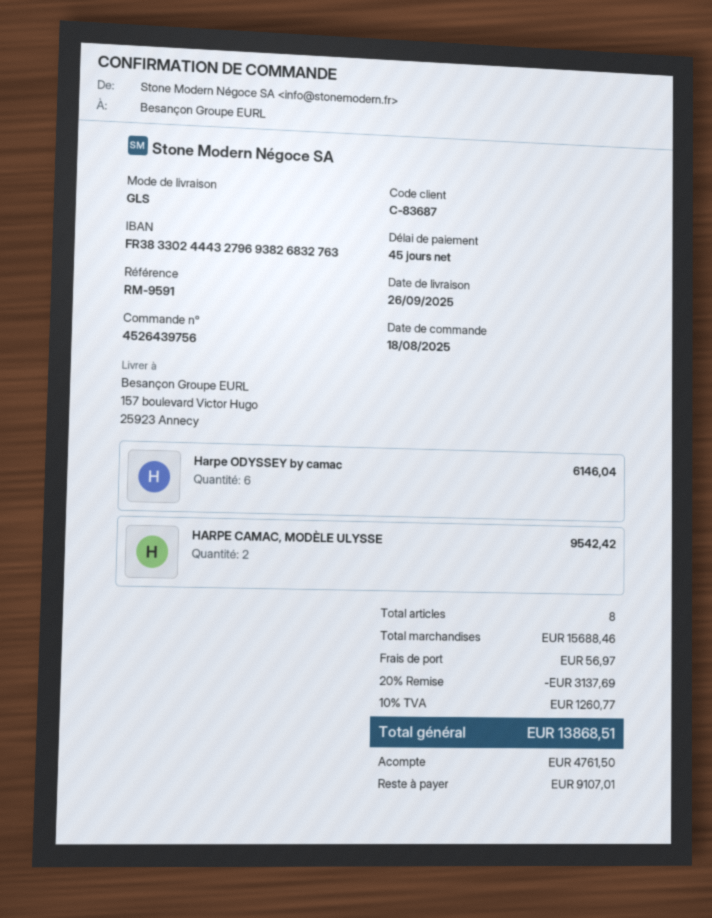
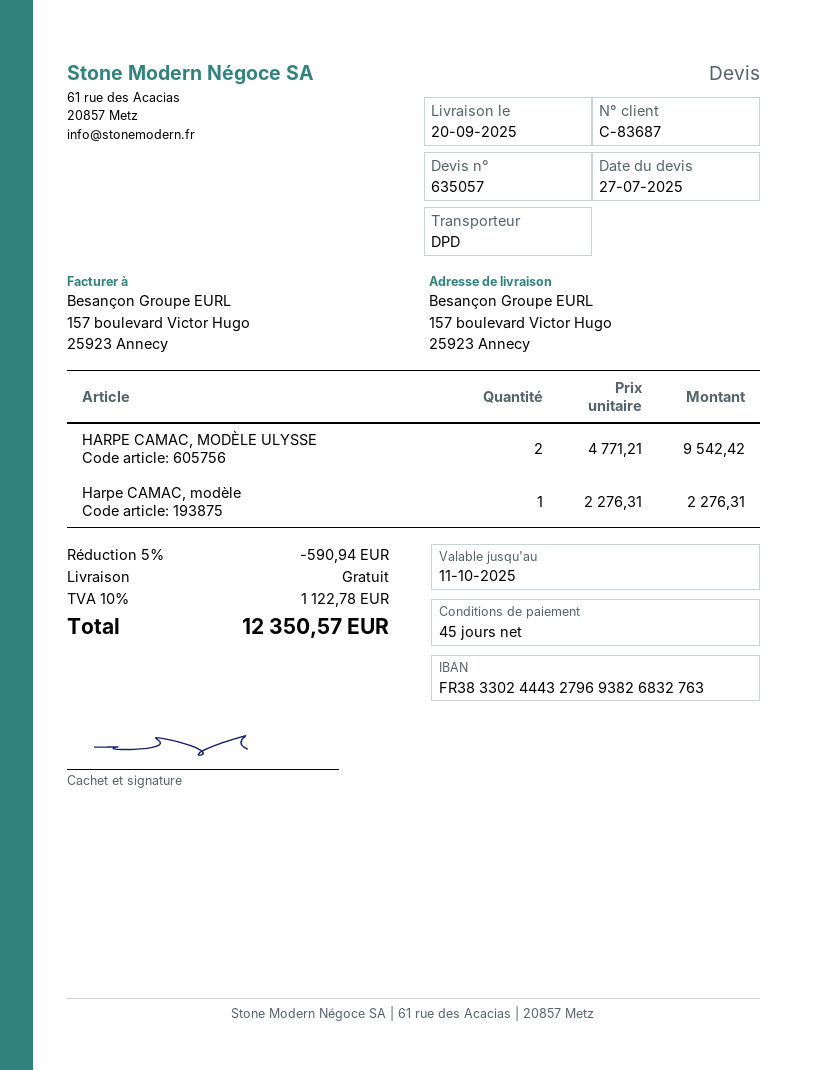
delivery date: 2025-09-26 -> 2025-09-20
shipping method: GLS -> DPD
Harpe ODYSSEY by camac: 6 for 6146.04 -> none
Harpe CAMAC, modèle: none -> 1 for 2276.31
discount: 20% = 3137.69 -> 5% = 590.94
shipping: 56.97 -> 0.00
tax: 10% = 1260.77 -> 10% = 1122.78
total: 13868.51 -> 12350.57

